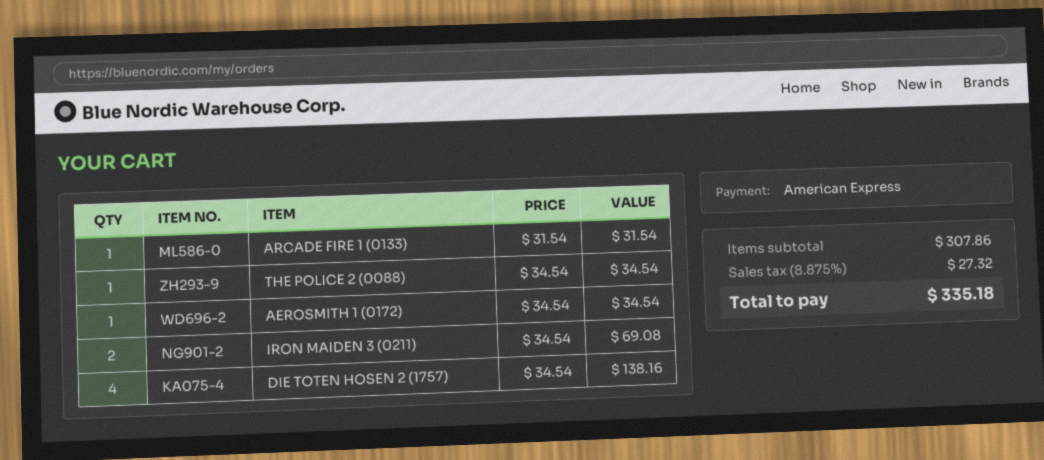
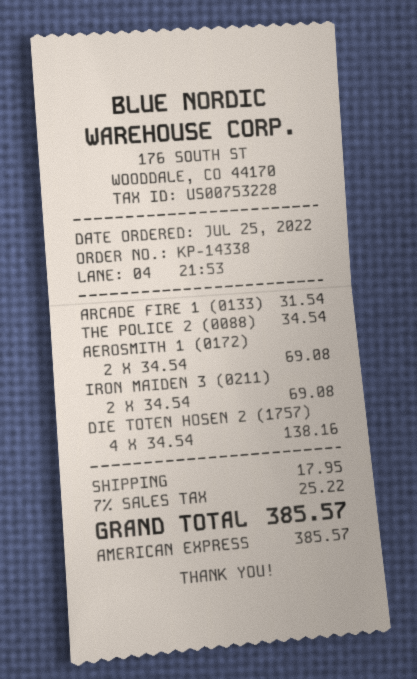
AEROSMITH 1 (0172): 1 x 34.54 = 34.54 -> 2 x 34.54 = 69.08
shipping: none -> 17.95
tax: 8.875% = 27.32 -> 7% = 25.22
total: 335.18 -> 385.57

